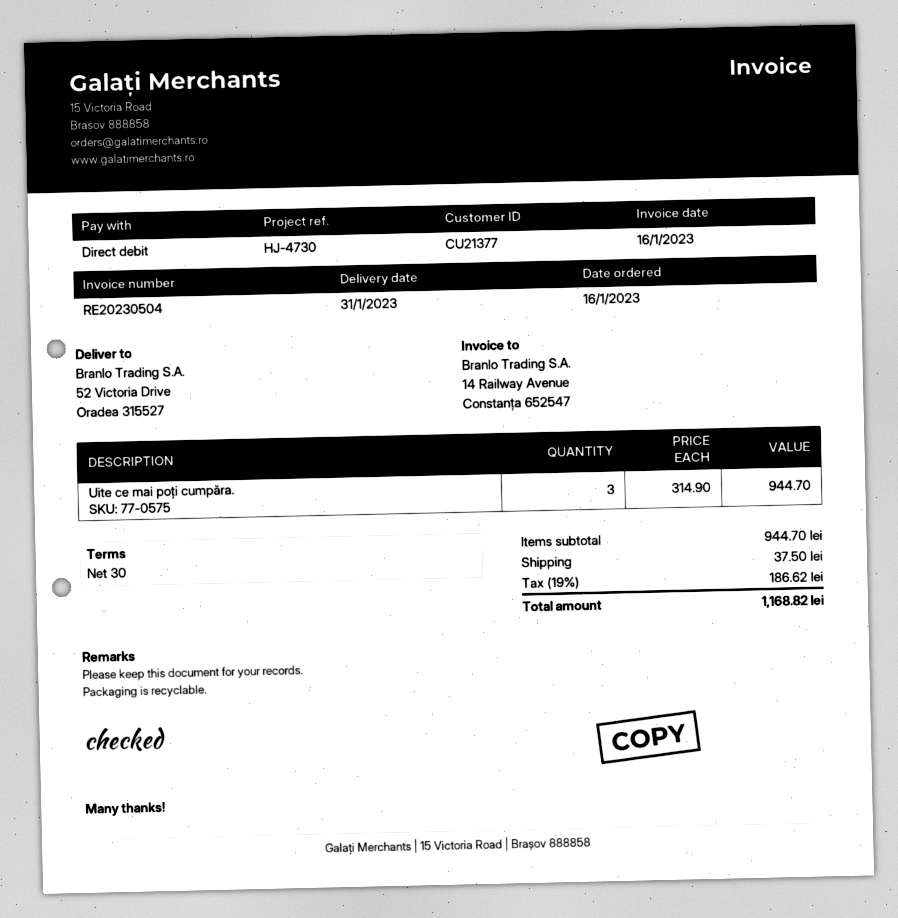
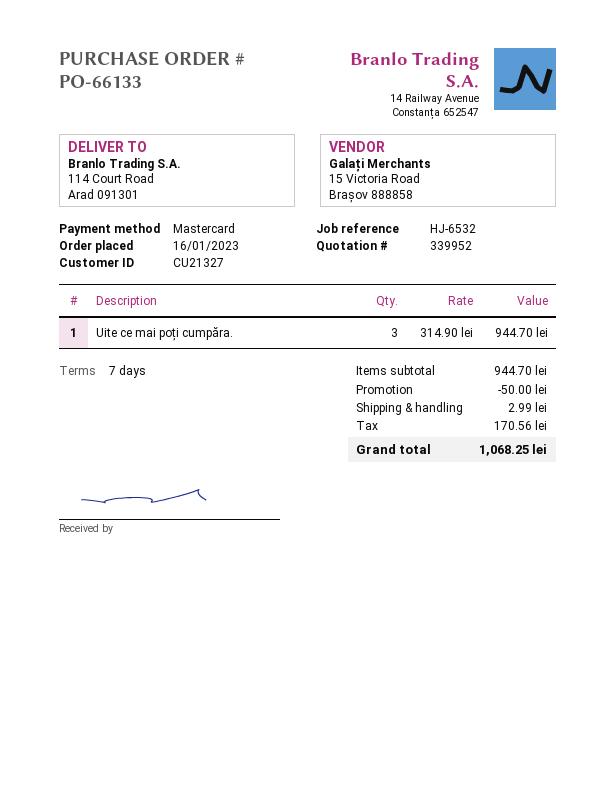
payment terms: 30 days -> 7 days
customer number: CU21377 -> CU21327
reference: HJ-4730 -> HJ-6532
payment method: direct debit -> Mastercard
ship to: 52 Victoria Drive, Oradea 315527 -> 114 Court Road, Arad 091301
discount: none -> 50.00
shipping: 37.50 -> 2.99
tax: 186.62 -> 170.56
total: 1168.82 -> 1068.25

